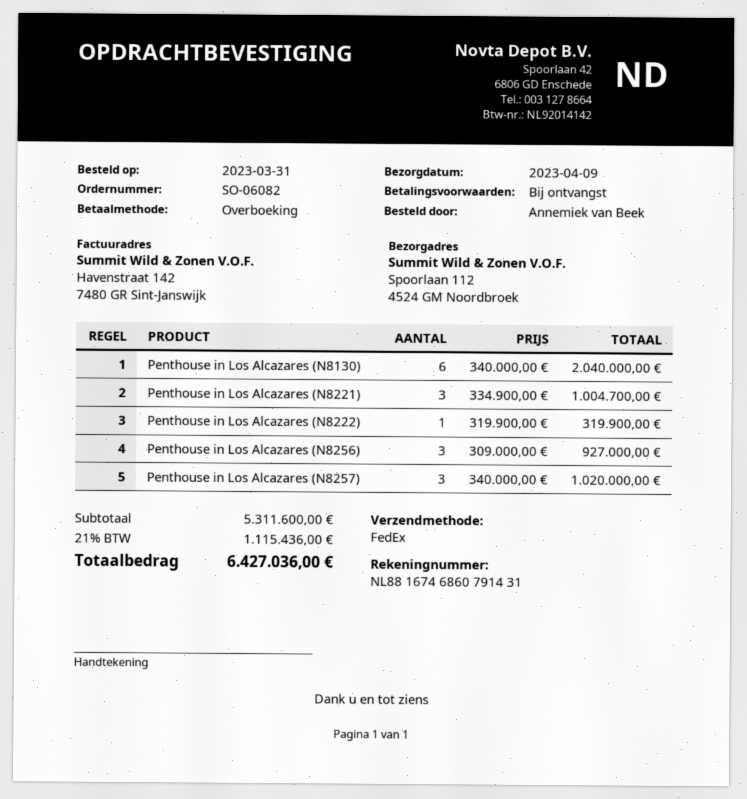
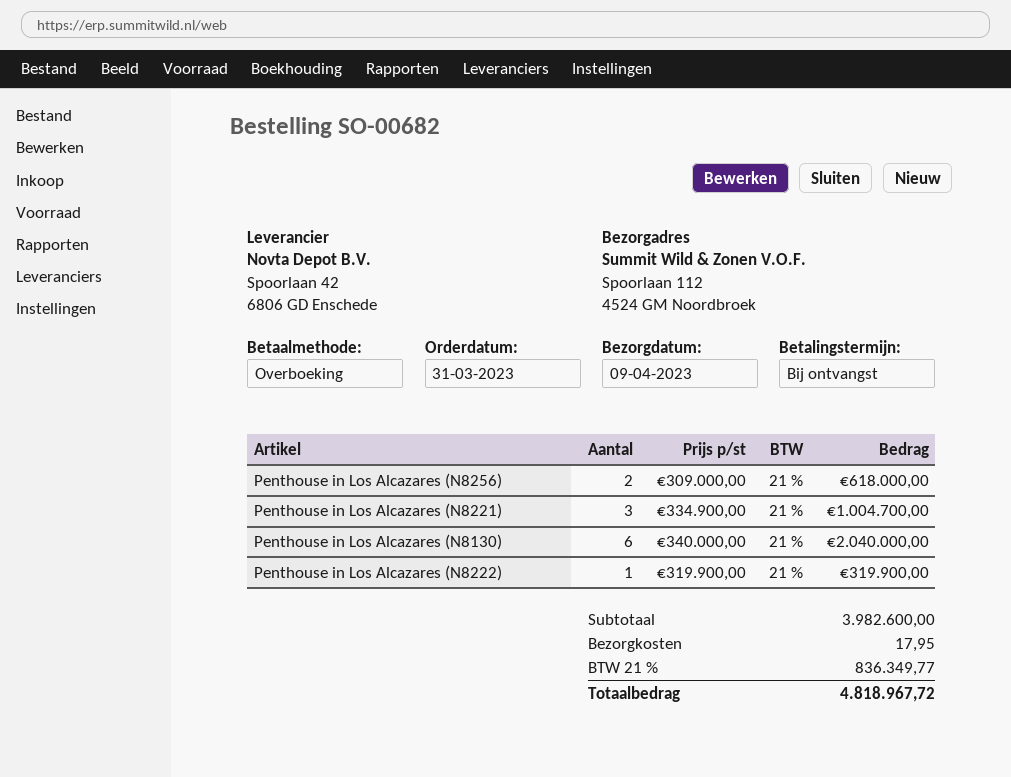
order number: SO-06082 -> SO-00682
Penthouse in Los Alcazares (N8256): 3 x 309000.00 = 927000.00 -> 2 x 309000.00 = 618000.00
Penthouse in Los Alcazares (N8257): 3 x 340000.00 = 1020000.00 -> none
subtotal: 5311600.00 -> 3982600.00
shipping: none -> 17.95
tax: 21% = 1115436.00 -> 21% = 836349.77
total: 6427036.00 -> 4818967.72

